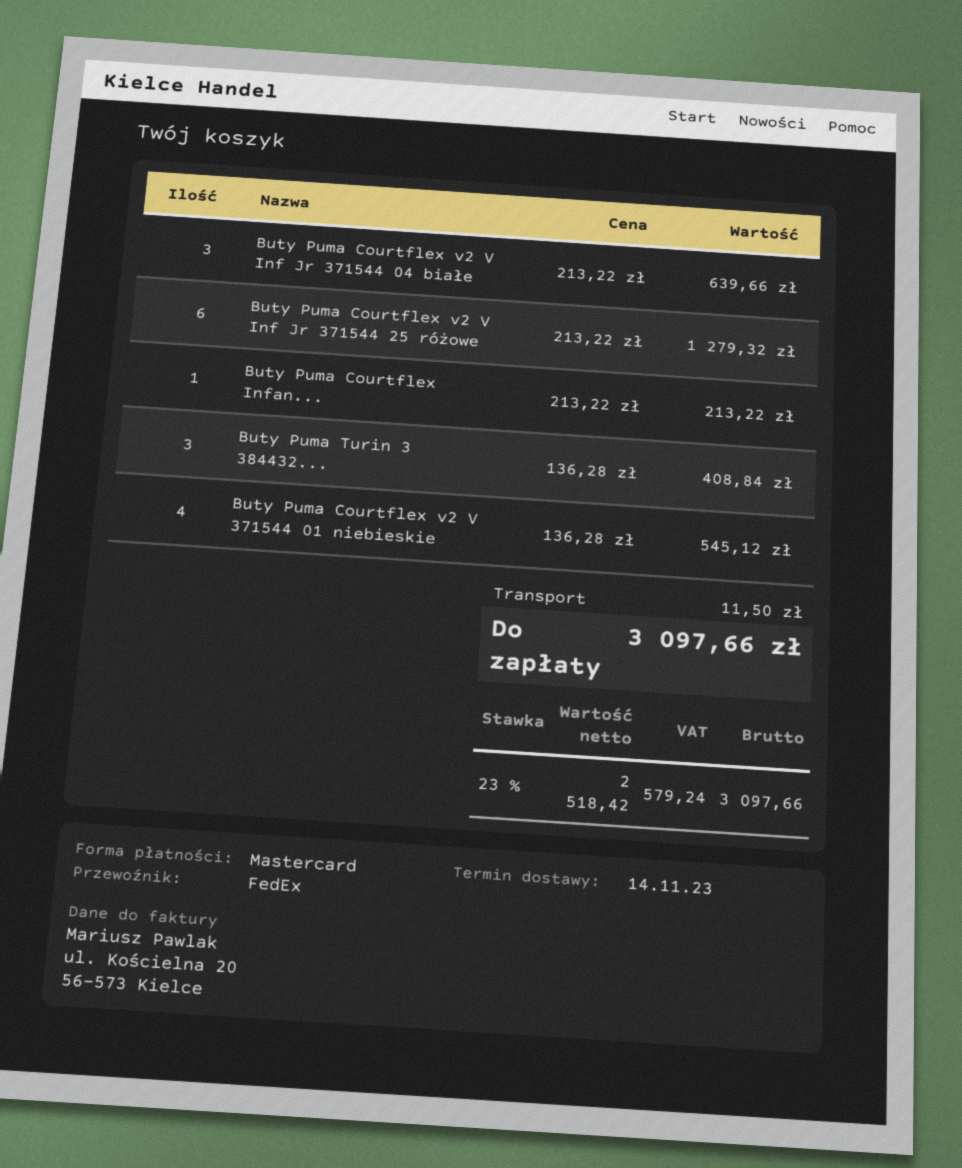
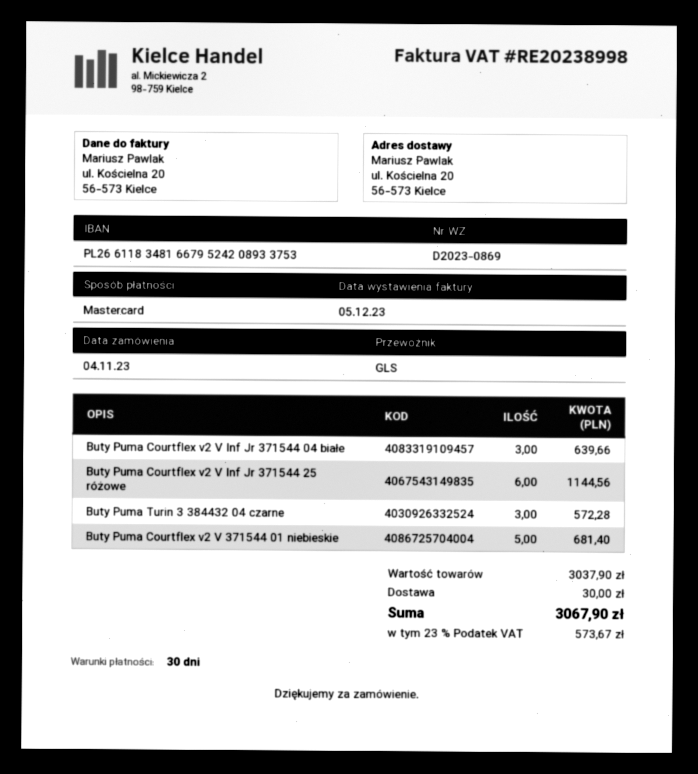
shipping method: FedEx -> GLS
Buty Puma Courtflex v2 V Inf Jr 371544 25 różowe: 6 for 1279.32 -> 6 for 1144.56
Buty Puma Courtflex Infan...: 1 for 213.22 -> none
Buty Puma Turin 3 384432...: 3 for 408.84 -> 3 for 572.28
Buty Puma Courtflex v2 V 371544 01 niebieskie: 4 for 545.12 -> 5 for 681.40
shipping: 11.50 -> 30.00
tax: 23% = 579.24 -> 23% = 573.67
total: 3097.66 -> 3067.90

